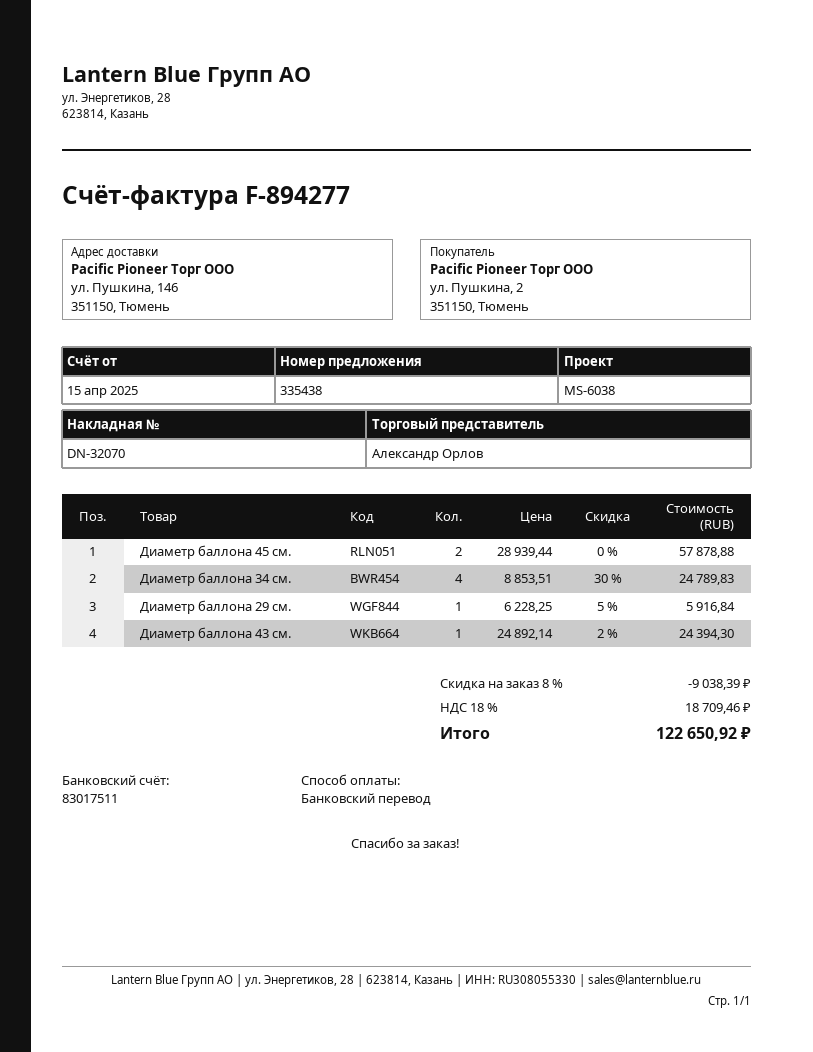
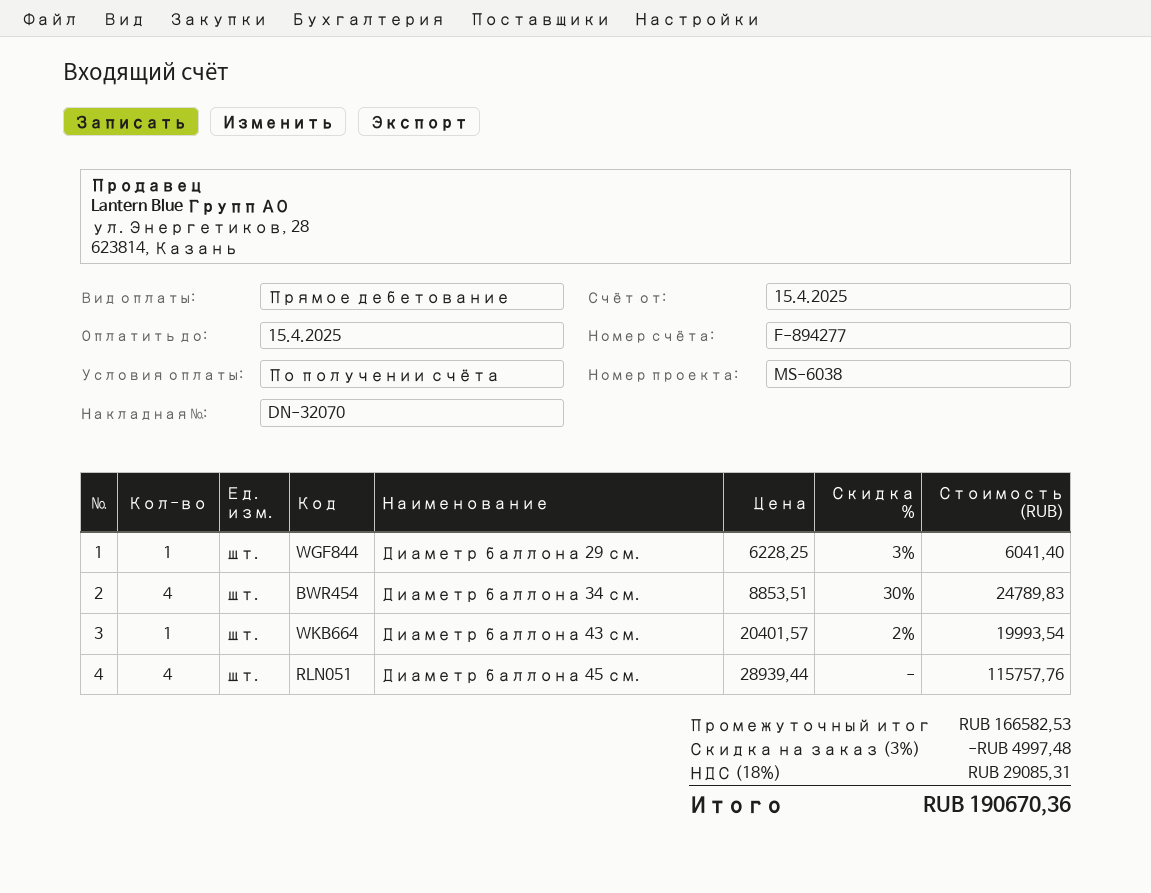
payment method: bank transfer -> direct debit
Диаметр баллона 45 см.: 2 x 28939.44 = 57878.88 -> 4 x 28939.44 = 115757.76
Диаметр баллона 29 см.: 1 x 6228.25 - 5% = 5916.84 -> 1 x 6228.25 - 3% = 6041.40
Диаметр баллона 43 см.: 1 x 24892.14 - 2% = 24394.30 -> 1 x 20401.57 - 2% = 19993.54
discount: 8% = 9038.39 -> 3% = 4997.48
tax: 18% = 18709.46 -> 18% = 29085.31
total: 122650.92 -> 190670.36

